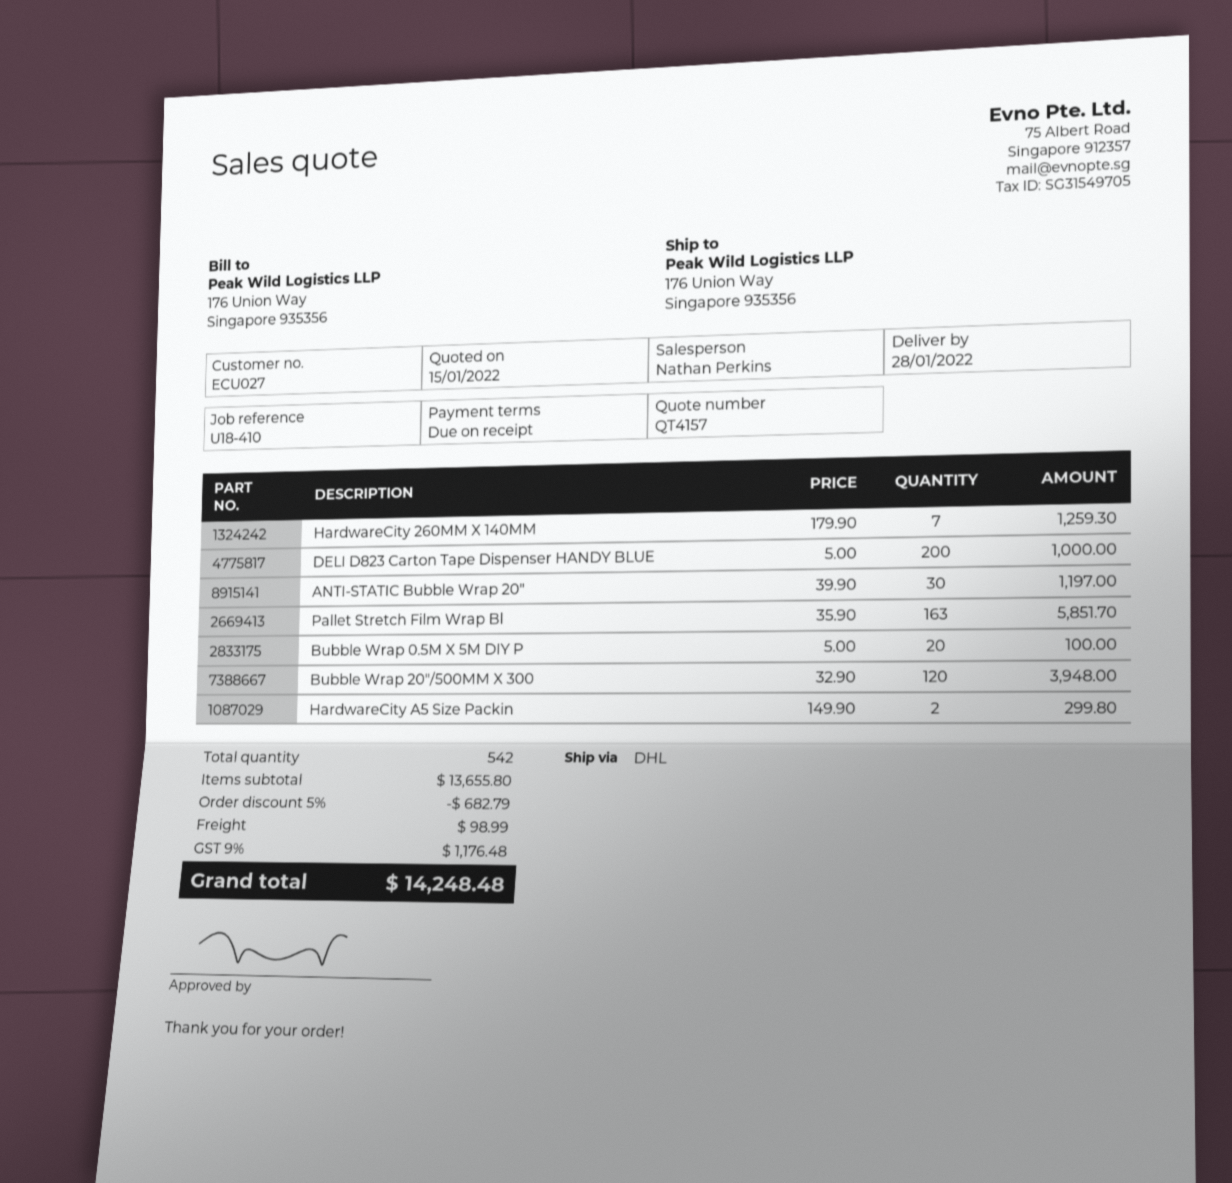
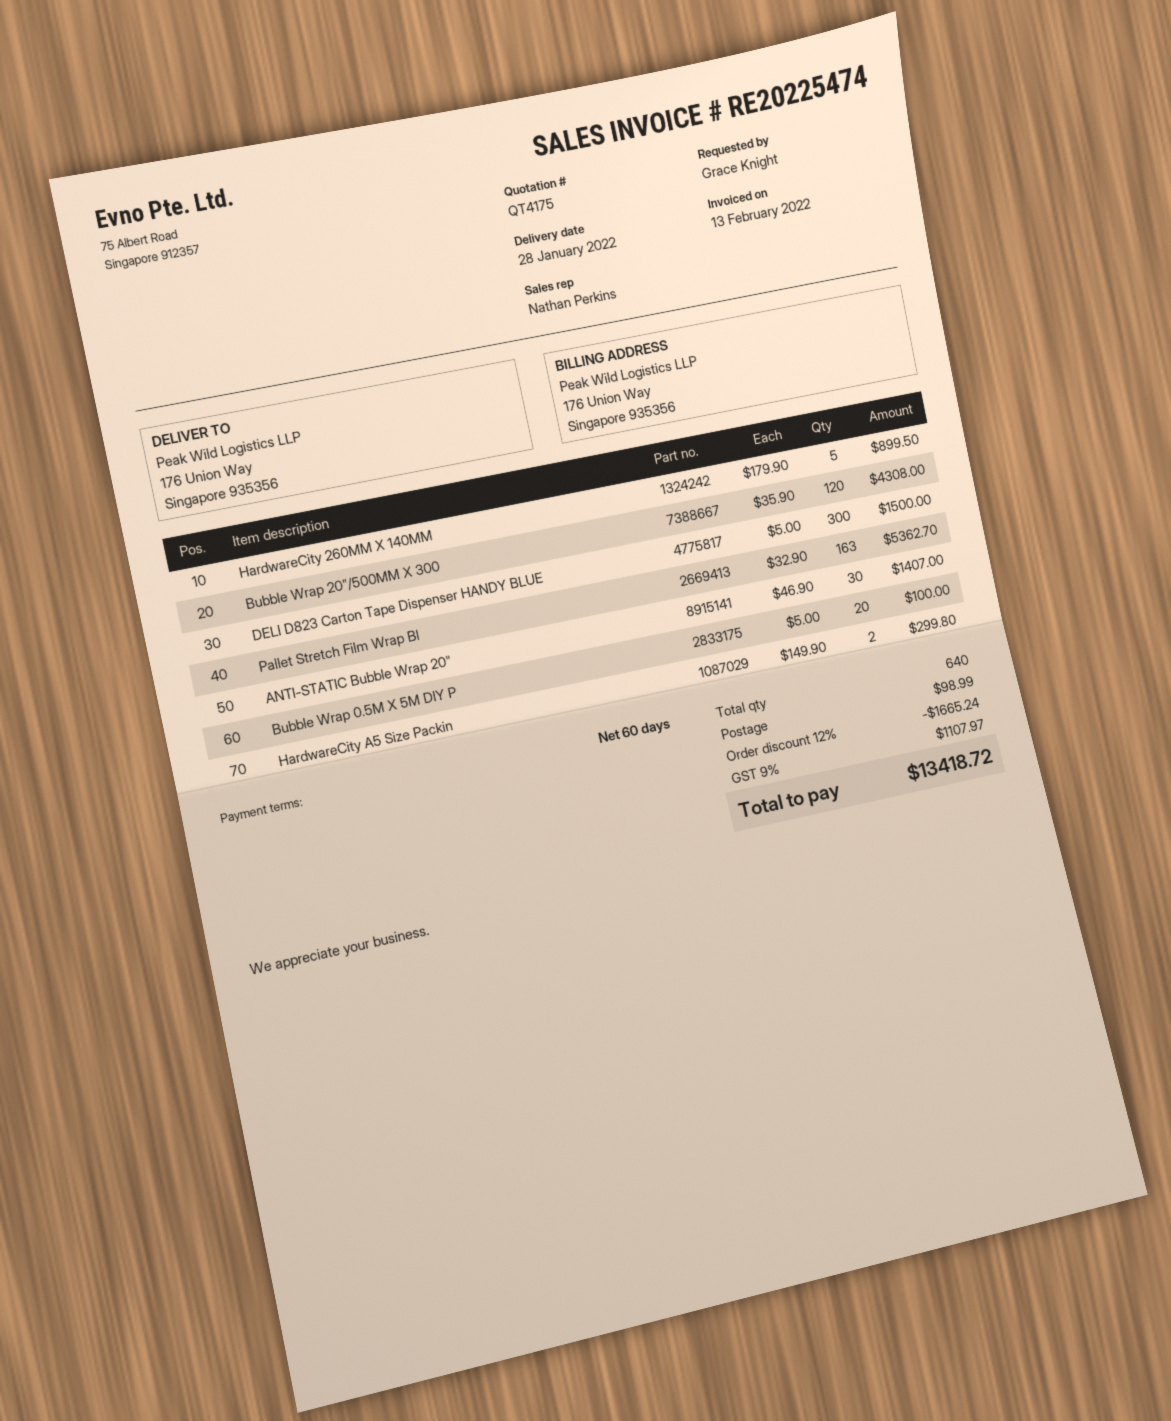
quote number: QT4157 -> QT4175
payment terms: on receipt -> 60 days
HardwareCity 260MM X 140MM: 7 x 179.90 = 1259.30 -> 5 x 179.90 = 899.50
DELI D823 Carton Tape Dispenser HANDY BLUE: 200 x 5.00 = 1000.00 -> 300 x 5.00 = 1500.00
ANTI-STATIC Bubble Wrap 20": 30 x 39.90 = 1197.00 -> 30 x 46.90 = 1407.00
Pallet Stretch Film Wrap Bl: 163 x 35.90 = 5851.70 -> 163 x 32.90 = 5362.70
Bubble Wrap 20"/500MM X 300: 120 x 32.90 = 3948.00 -> 120 x 35.90 = 4308.00
total quantity: 542 -> 640
discount: 5% = 682.79 -> 12% = 1665.24
tax: 9% = 1176.48 -> 9% = 1107.97
total: 14248.48 -> 13418.72

